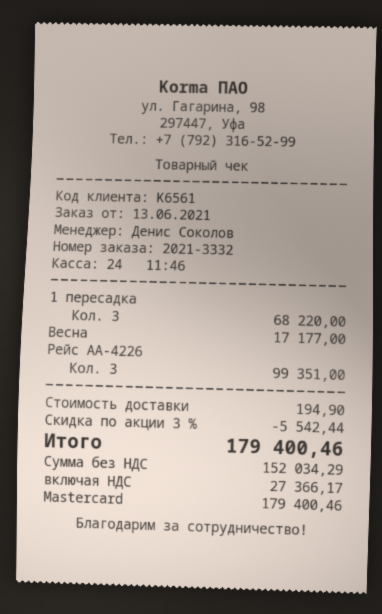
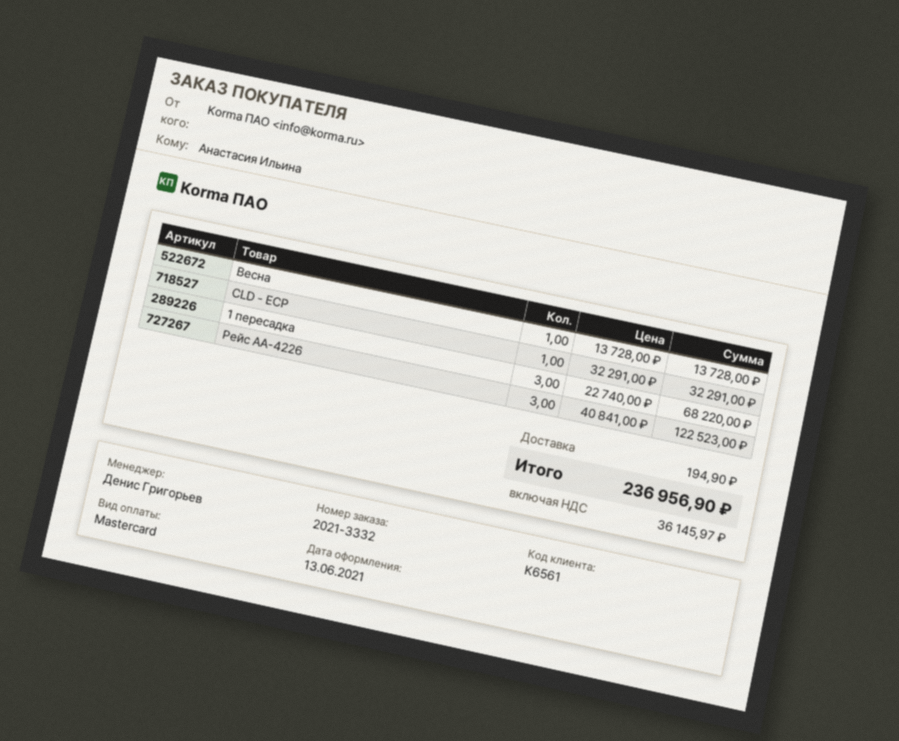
sales rep: Денис Соколов -> Денис Григорьев
Весна: 1 for 17177.00 -> 1 for 13728.00
Рейс AA-4226: 3 for 99351.00 -> 3 for 122523.00
CLD - ECP: none -> 1 for 32291.00
discount: 3% = 5542.44 -> none
tax: 27366.17 -> 36145.97
total: 179400.46 -> 236956.90

